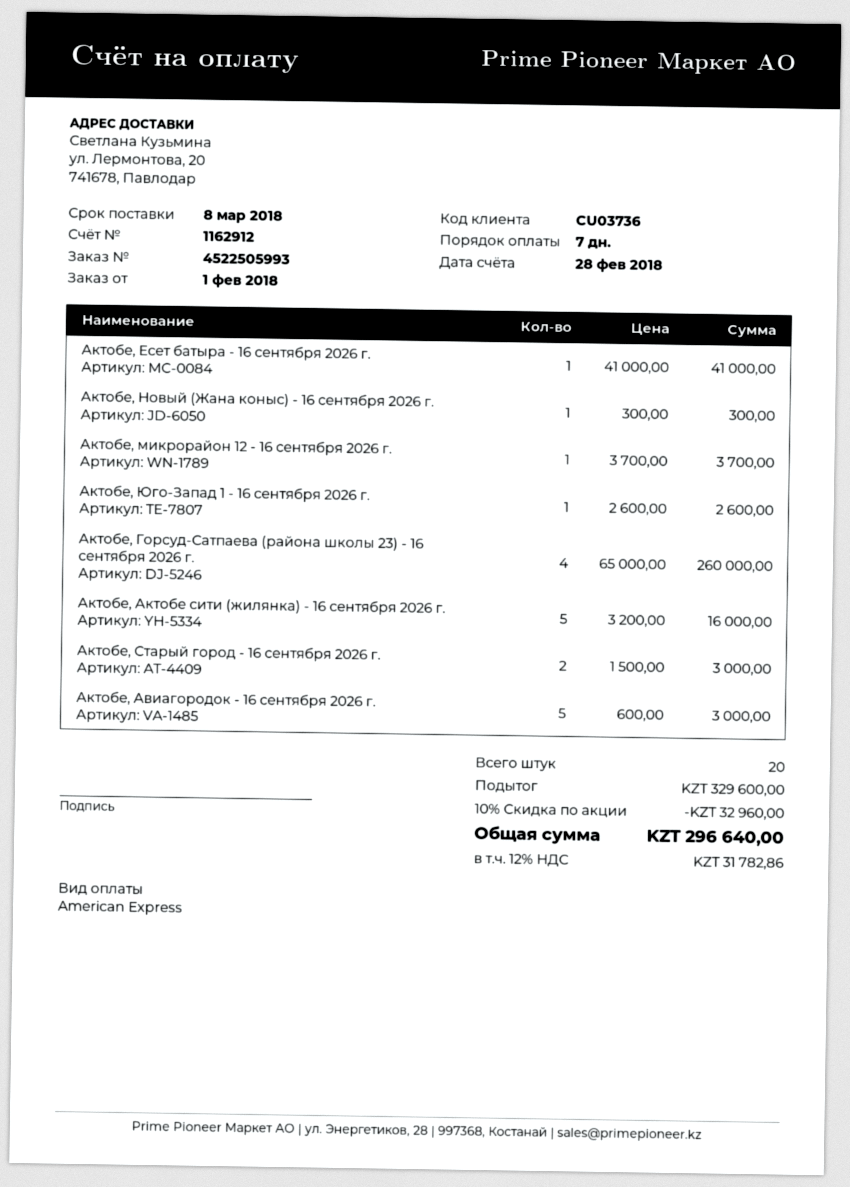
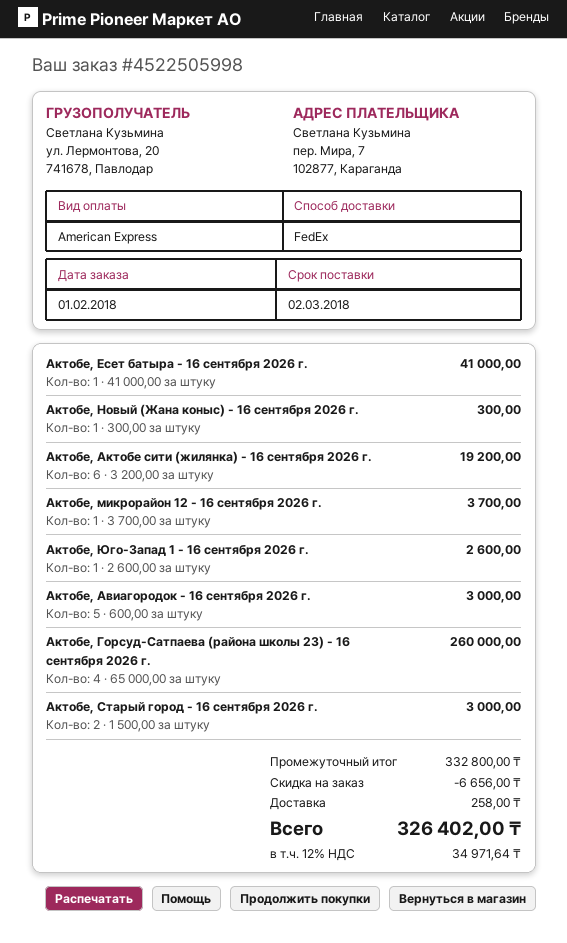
order number: 4522505993 -> 4522505998
delivery date: 2018-03-08 -> 2018-03-02
Актобе, Актобе сити (жилянка) - 16 сентября 2026 г.: 5 x 3200.00 = 16000.00 -> 6 x 3200.00 = 19200.00
subtotal: 329600.00 -> 332800.00
discount: 32960.00 -> 6656.00
shipping: none -> 258.00
tax: 12% = 31782.86 -> 12% = 34971.64
total: 296640.00 -> 326402.00

